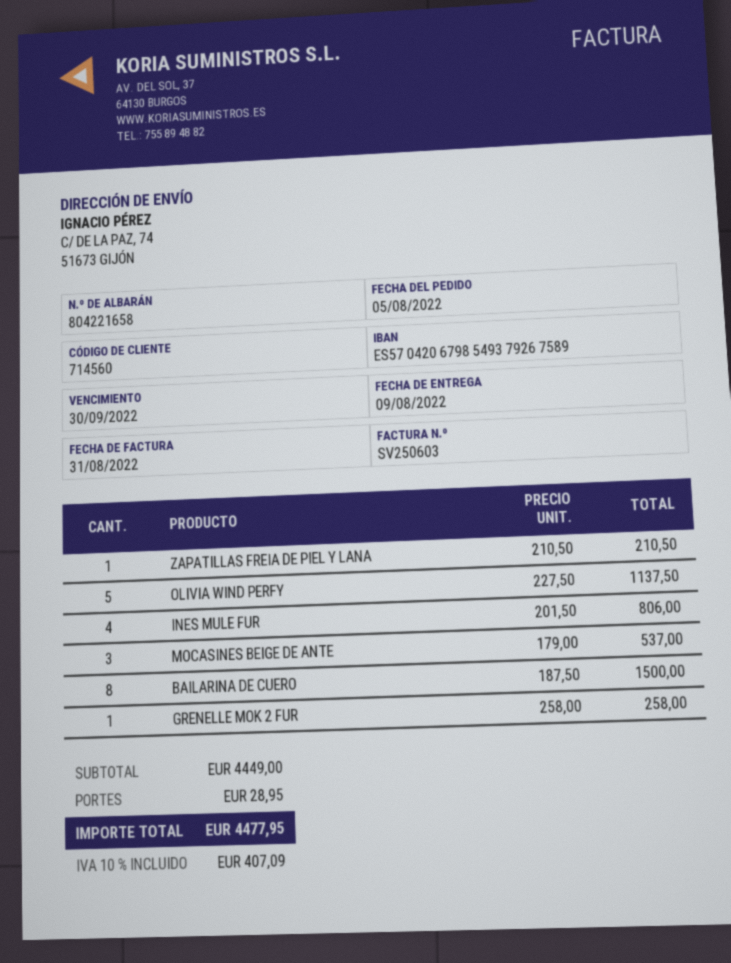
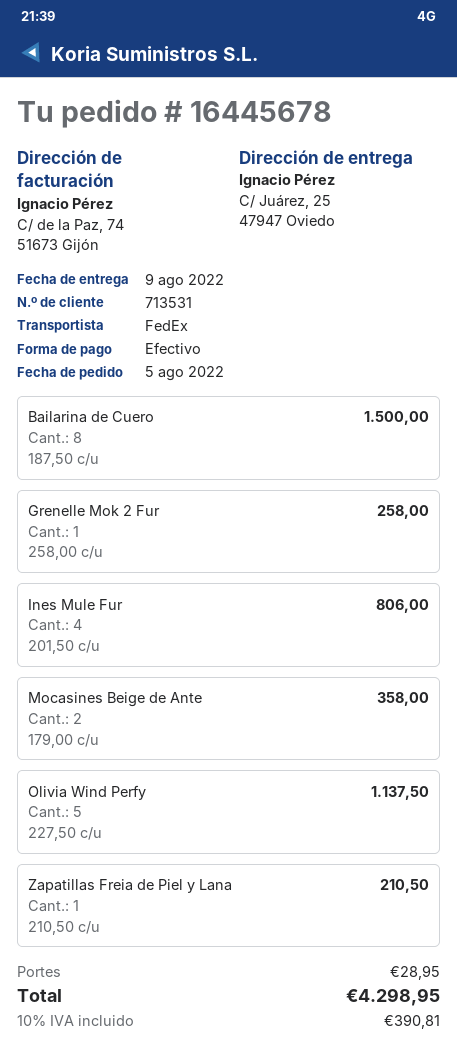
customer number: 714560 -> 713531
ship to: C/ DE LA PAZ, 74, 51673 GIJÓN -> C/ Juárez, 25, 47947 Oviedo
MOCASINES BEIGE DE ANTE: 3 x 179.00 = 537.00 -> 2 x 179.00 = 358.00
tax: 10% = 407.09 -> 10% = 390.81
total: 4477.95 -> 4298.95

